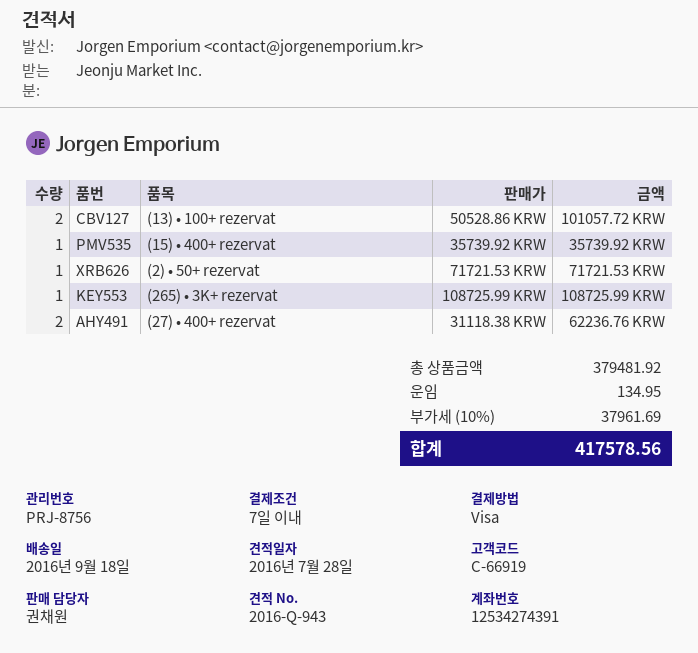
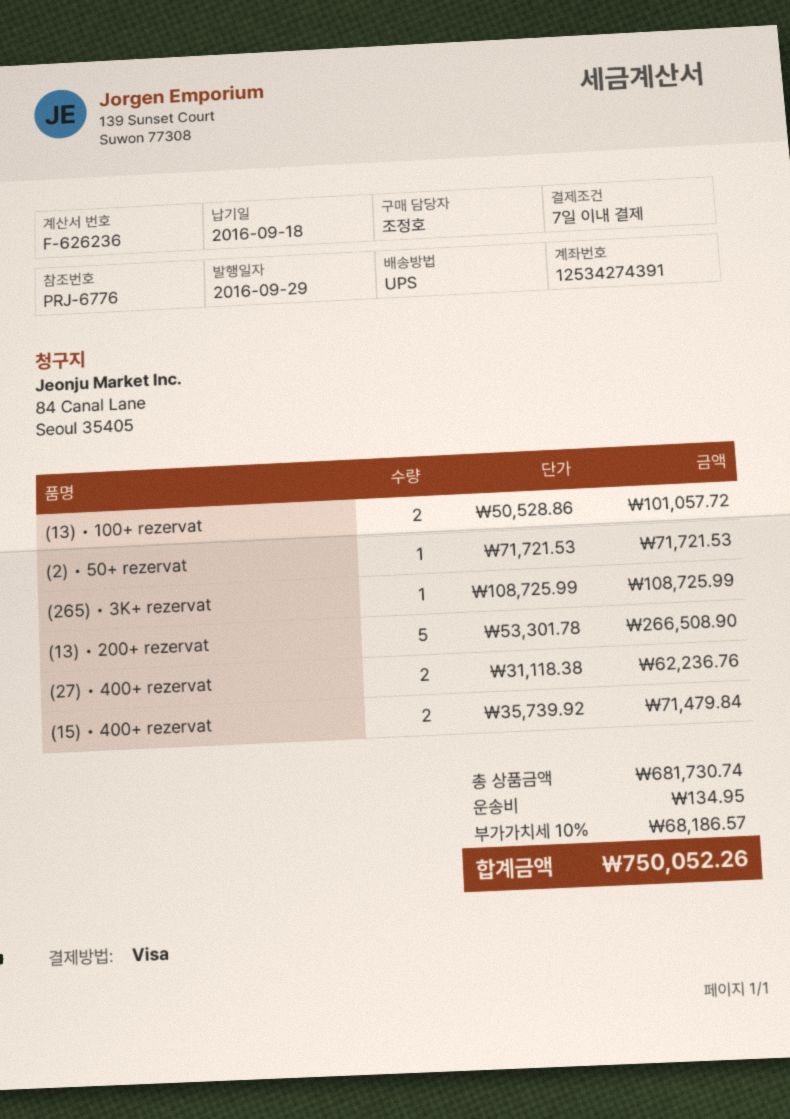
reference: PRJ-8756 -> PRJ-6776
(15) • 400+ rezervat: 1 x 35739.92 = 35739.92 -> 2 x 35739.92 = 71479.84
(13) • 200+ rezervat: none -> 5 x 53301.78 = 266508.90
subtotal: 379481.92 -> 681730.74
tax: 10% = 37961.69 -> 10% = 68186.57
total: 417578.56 -> 750052.26

